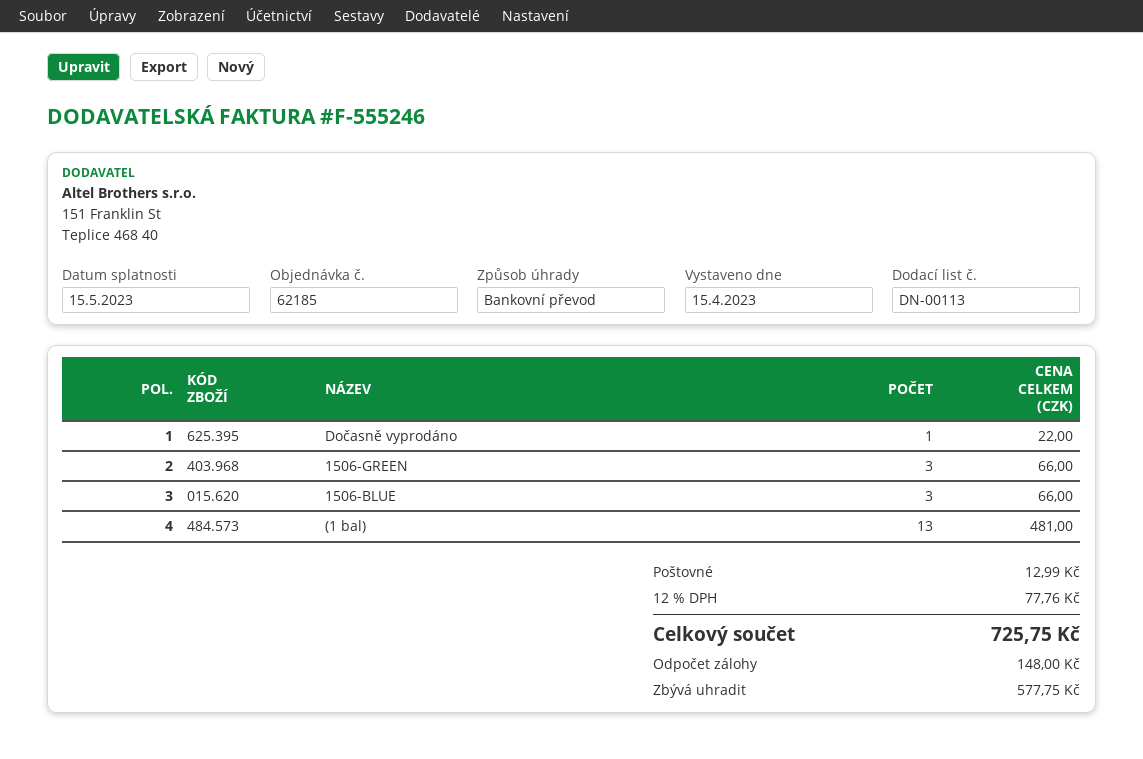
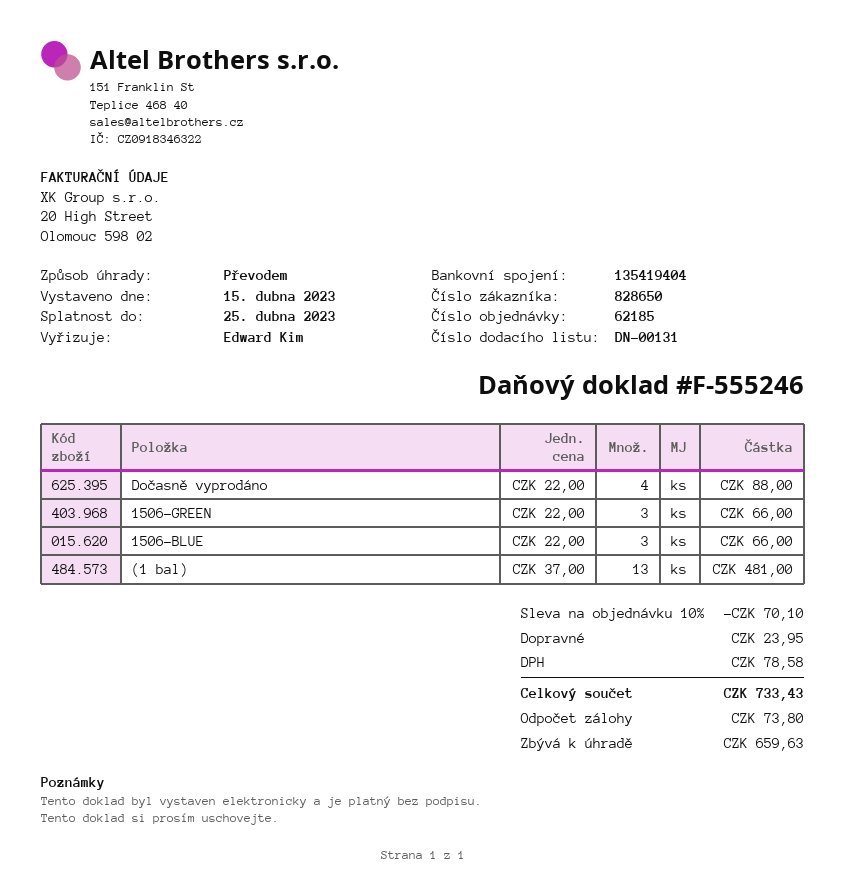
delivery note number: DN-00113 -> DN-00131
due date: 2023-05-15 -> 2023-04-25
Dočasně vyprodáno: 1 for 22.00 -> 4 for 88.00
discount: none -> 10% = 70.10
shipping: 12.99 -> 23.95
tax: 77.76 -> 78.58
total: 725.75 -> 733.43
deposit: 148.00 -> 73.80
balance: 577.75 -> 659.63

